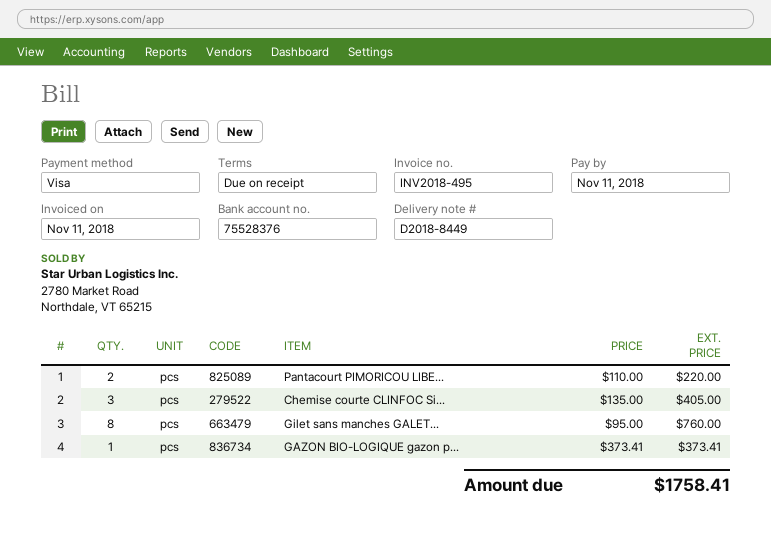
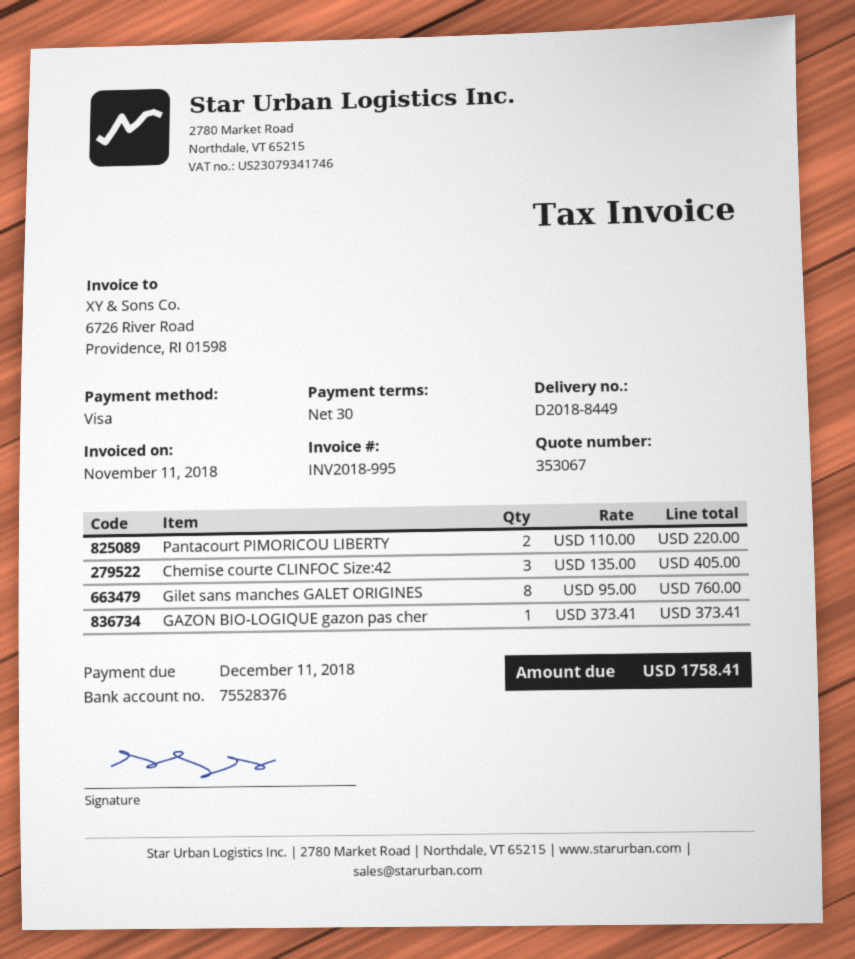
invoice number: INV2018-495 -> INV2018-995
payment terms: on receipt -> 30 days
due date: 2018-11-11 -> 2018-12-11

